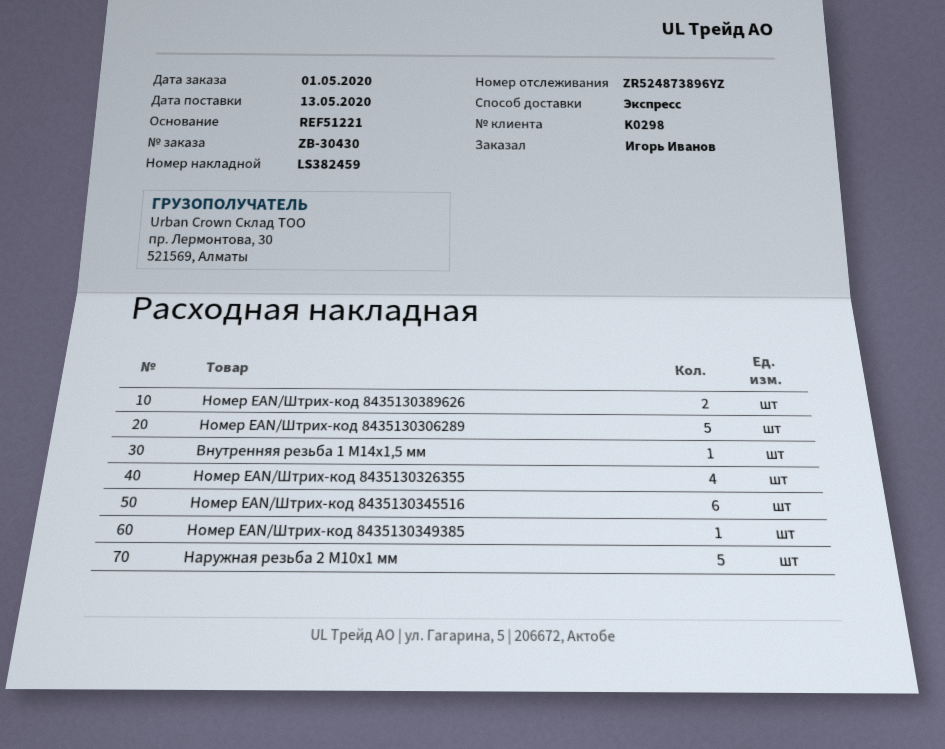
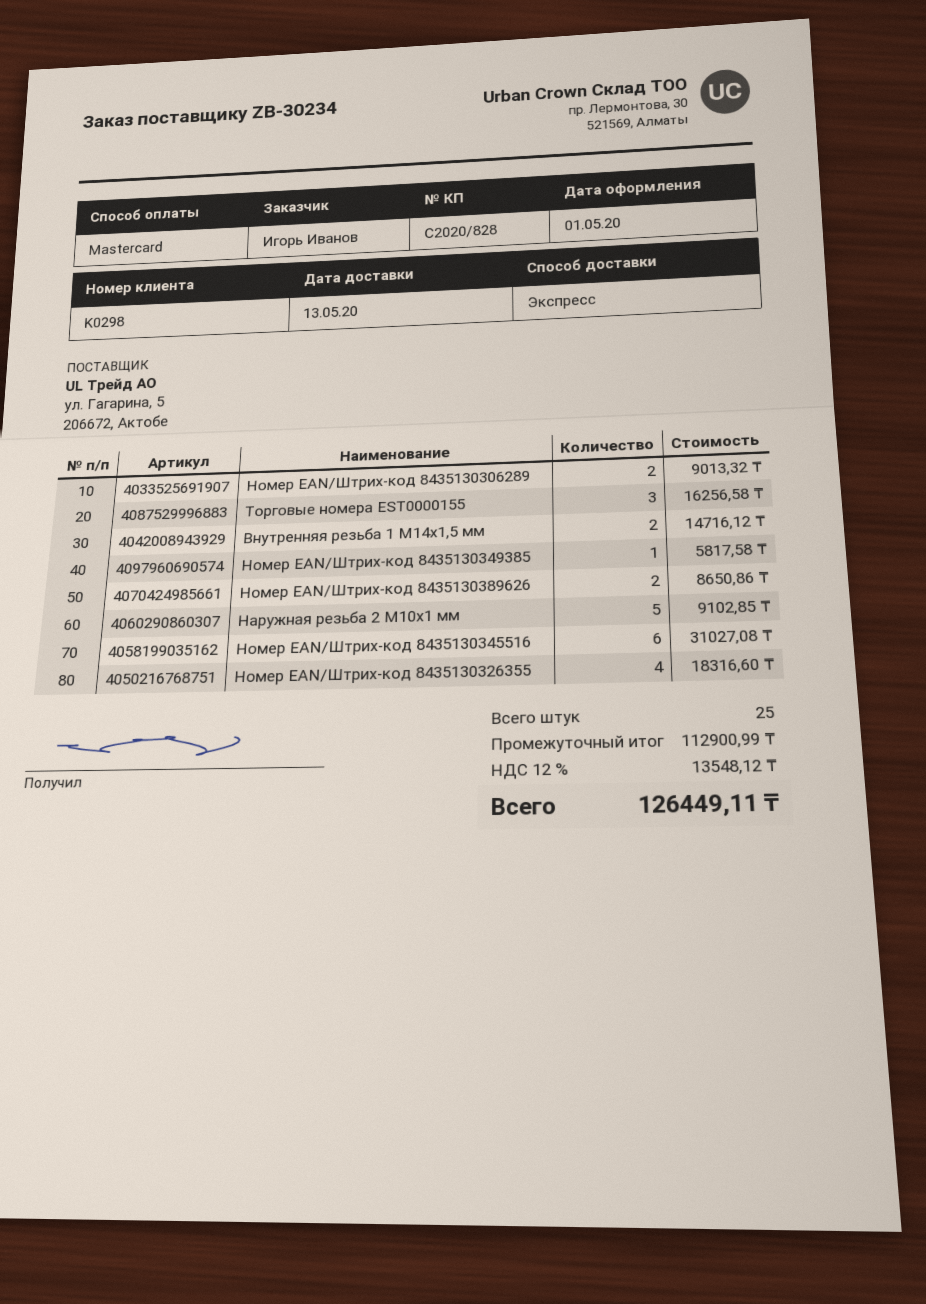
order number: ZB-30430 -> ZB-30234
Номер EAN/Штрих-код 8435130306289: 5 -> 2
Внутренняя резьба 1 M14x1,5 мм: 1 -> 2
Торговые номера EST0000155: none -> 3

